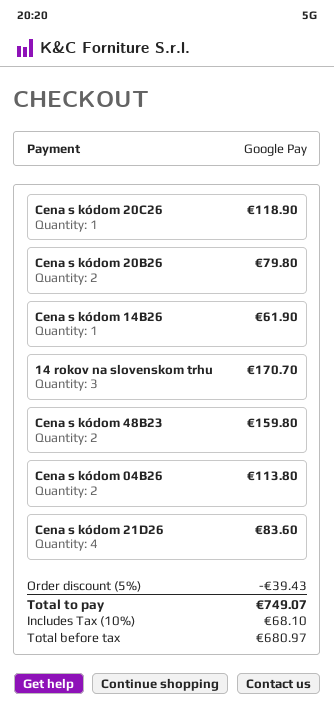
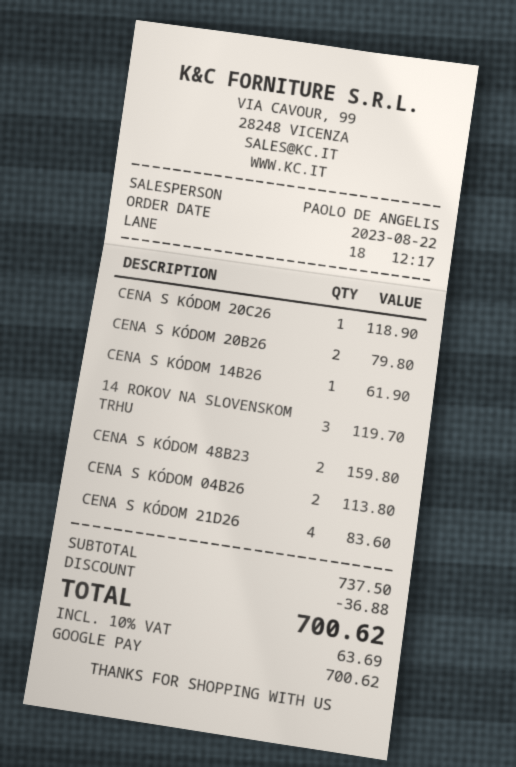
14 rokov na slovenskom trhu: 3 for 170.70 -> 3 for 119.70
discount: 39.43 -> 36.88
tax: 10% = 68.10 -> 10% = 63.69
total: 749.07 -> 700.62

